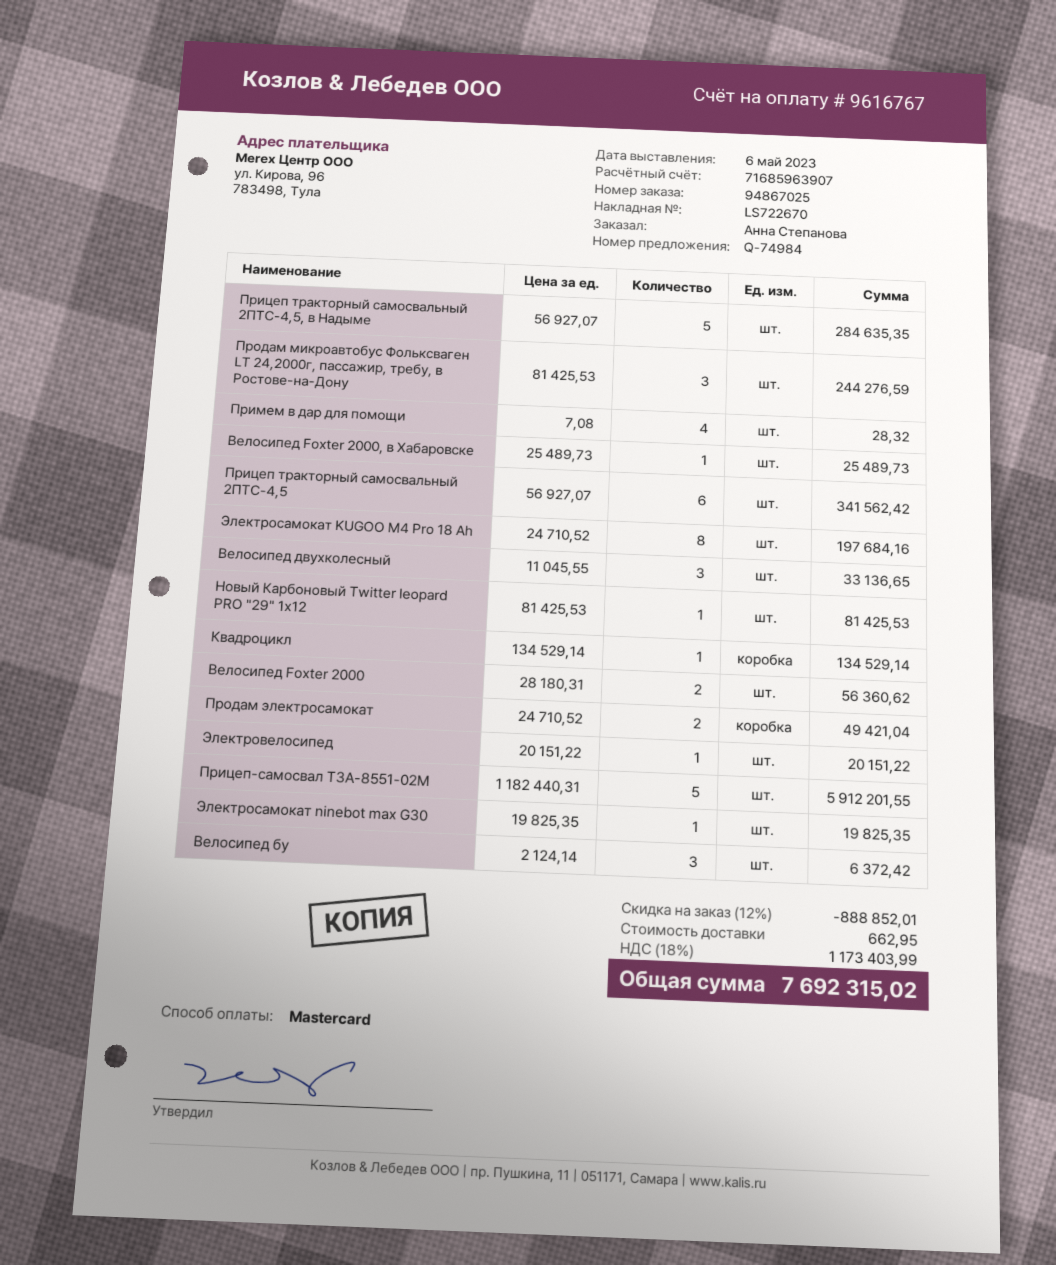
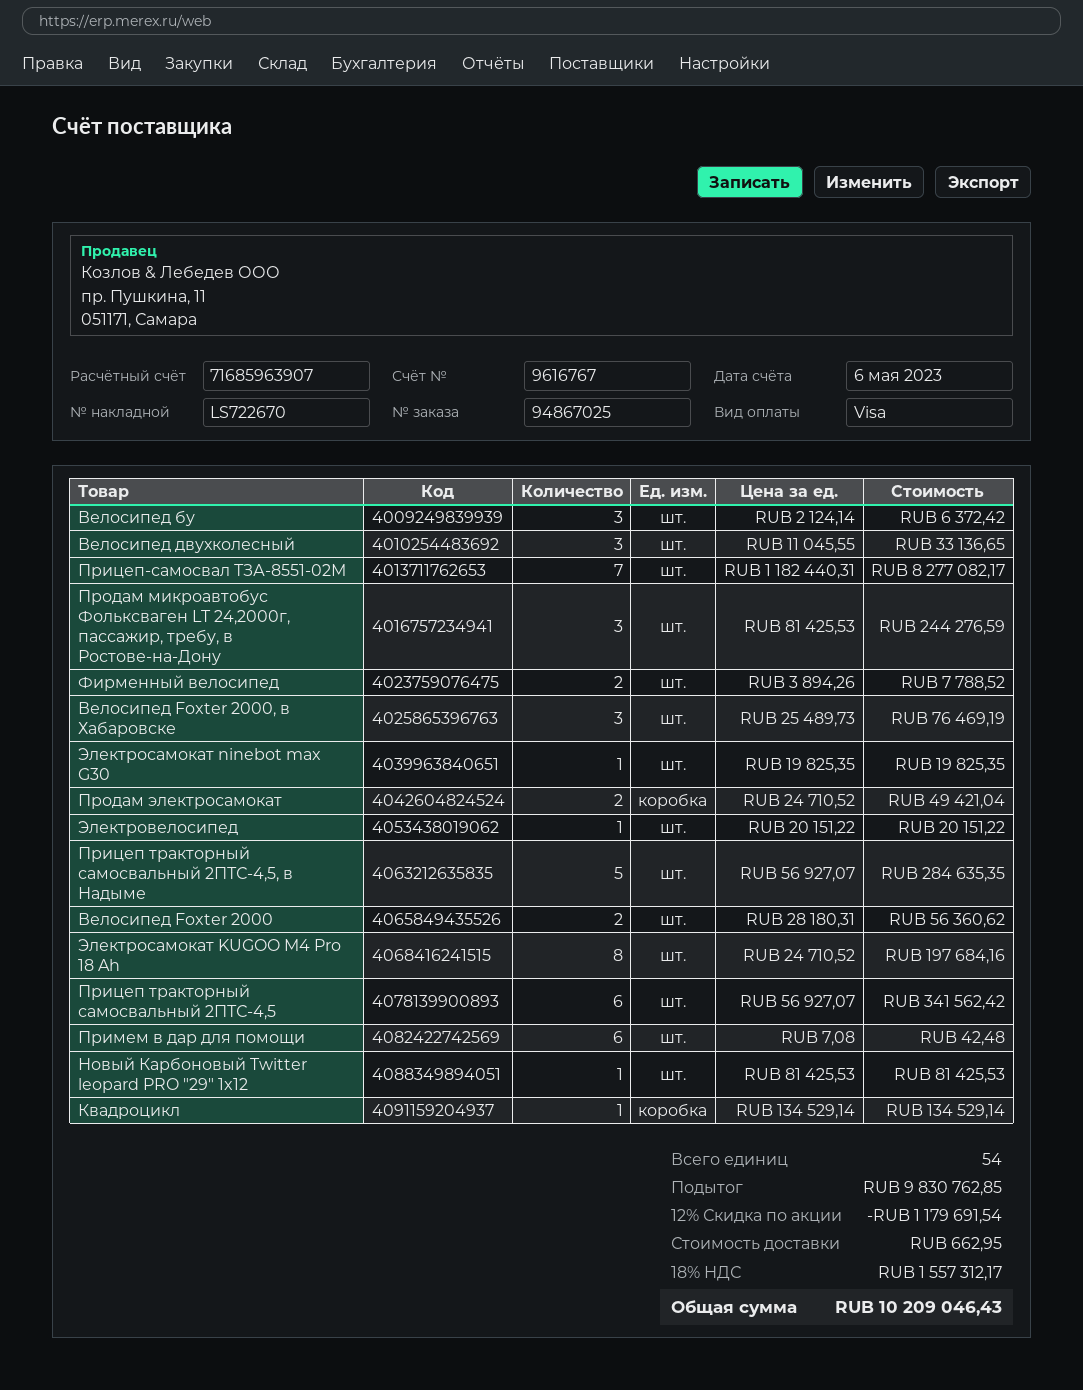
payment method: Mastercard -> Visa
Примем в дар для помощи: 4 x 7.08 = 28.32 -> 6 x 7.08 = 42.48
Велосипед Foxter 2000, в Хабаровске: 1 x 25489.73 = 25489.73 -> 3 x 25489.73 = 76469.19
Прицеп-самосвал ТЗА-8551-02М: 5 x 1182440.31 = 5912201.55 -> 7 x 1182440.31 = 8277082.17
Фирменный велосипед: none -> 2 x 3894.26 = 7788.52
discount: 12% = 888852.01 -> 12% = 1179691.54
tax: 18% = 1173403.99 -> 18% = 1557312.17
total: 7692315.02 -> 10209046.43

